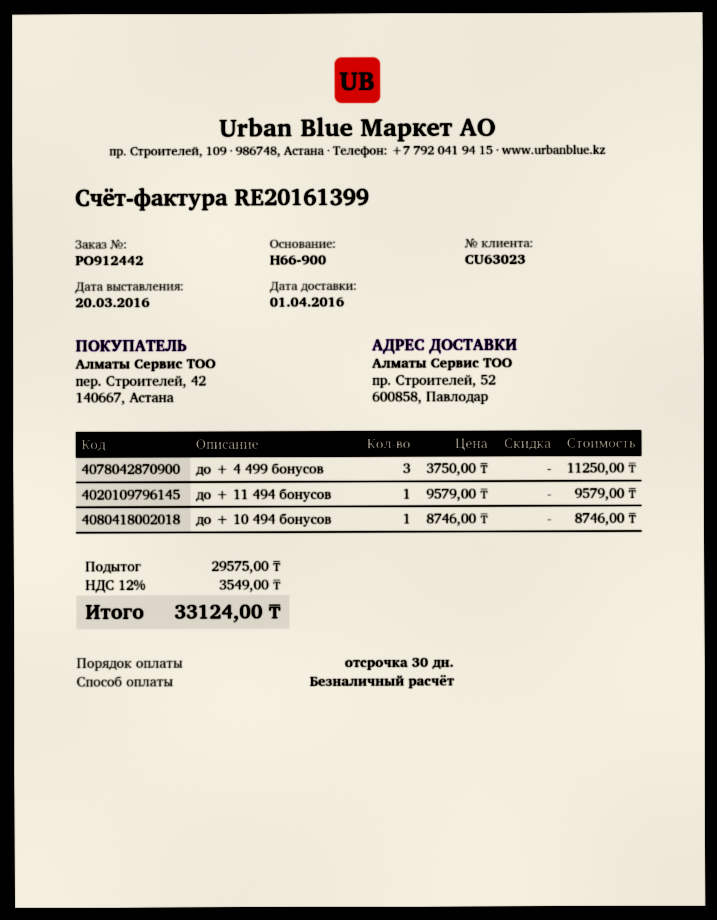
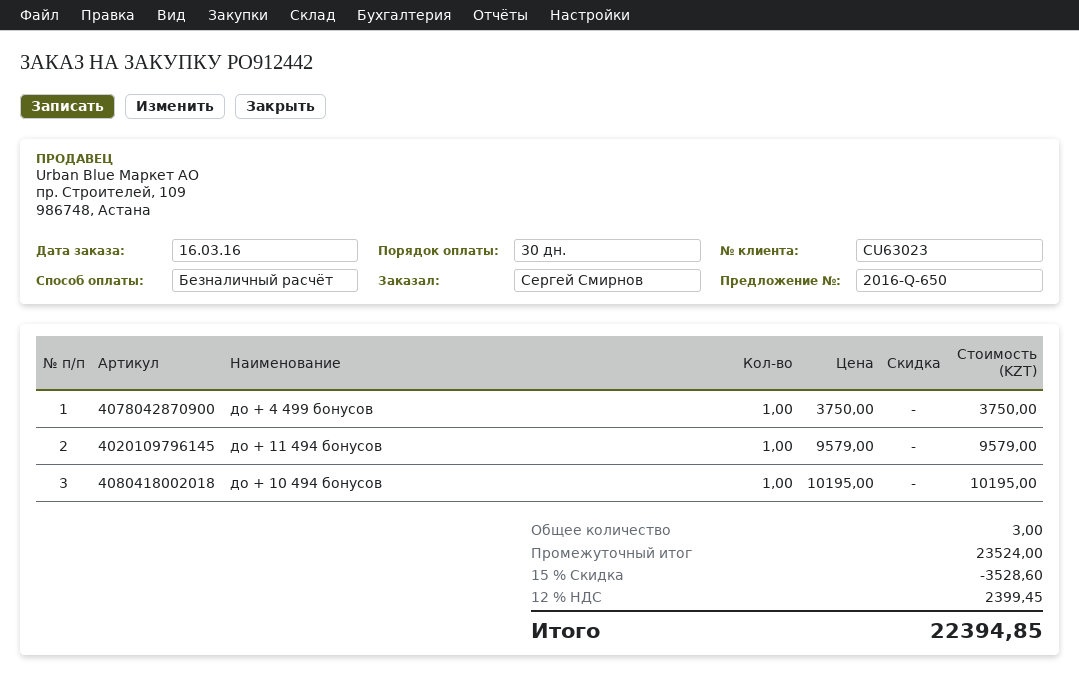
до + 4 499 бонусов: 3 x 3750.00 = 11250.00 -> 1 x 3750.00 = 3750.00
до + 10 494 бонусов: 1 x 8746.00 = 8746.00 -> 1 x 10195.00 = 10195.00
subtotal: 29575.00 -> 23524.00
discount: none -> 15% = 3528.60
tax: 12% = 3549.00 -> 12% = 2399.45
total: 33124.00 -> 22394.85

